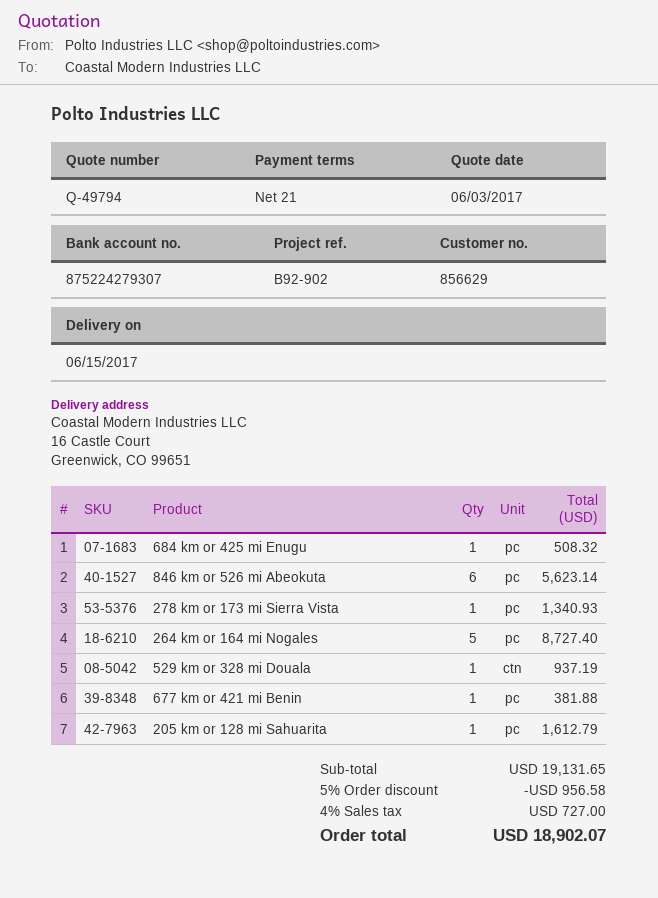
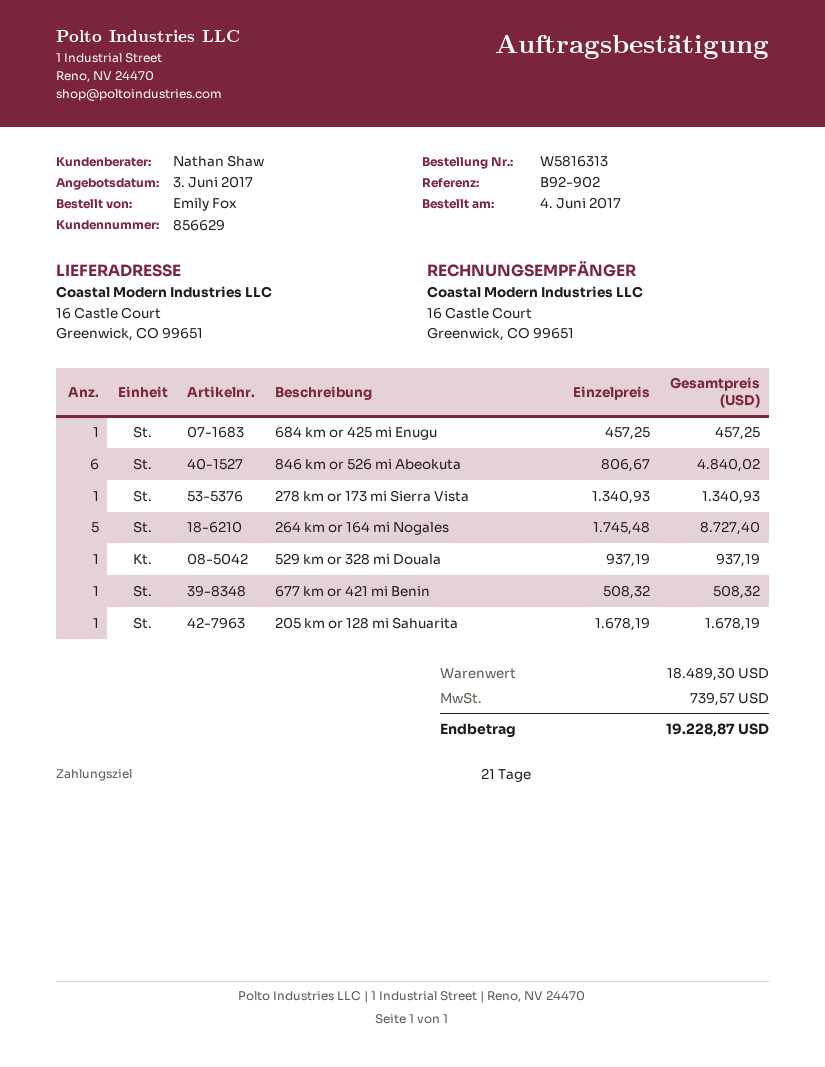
684 km or 425 mi Enugu: 1 for 508.32 -> 1 for 457.25
846 km or 526 mi Abeokuta: 6 for 5623.14 -> 6 for 4840.02
677 km or 421 mi Benin: 1 for 381.88 -> 1 for 508.32
205 km or 128 mi Sahuarita: 1 for 1612.79 -> 1 for 1678.19
subtotal: 19131.65 -> 18489.30
discount: 5% = 956.58 -> none
tax: 727.00 -> 739.57
total: 18902.07 -> 19228.87

